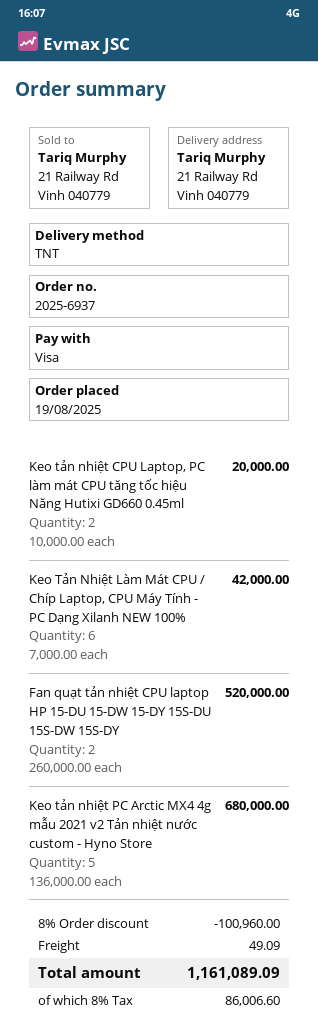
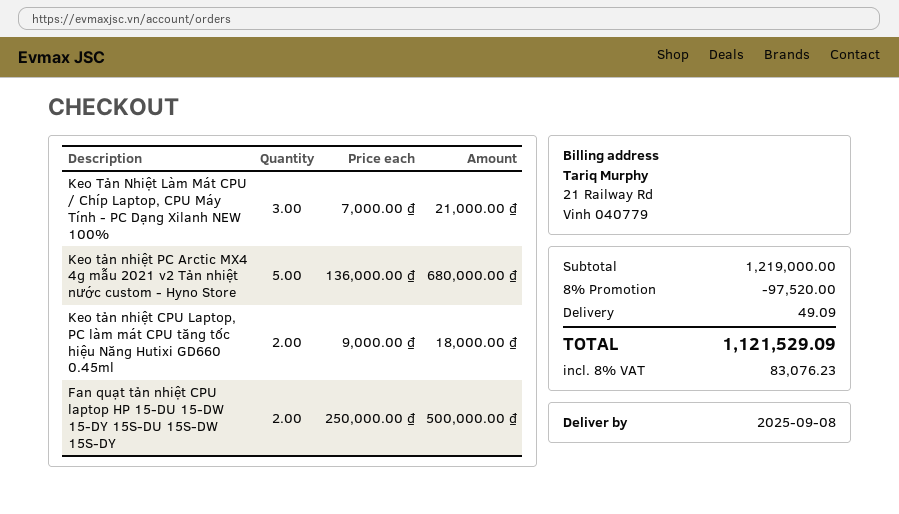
Keo tản nhiệt CPU Laptop, PC làm mát CPU tăng tốc hiệu Năng Hutixi GD660 0.45ml: 2 x 10000.00 = 20000.00 -> 2 x 9000.00 = 18000.00
Keo Tản Nhiệt Làm Mát CPU / Chíp Laptop, CPU Máy Tính - PC Dạng Xilanh NEW 100%: 6 x 7000.00 = 42000.00 -> 3 x 7000.00 = 21000.00
Fan quạt tản nhiệt CPU laptop HP 15-DU 15-DW 15-DY 15S-DU 15S-DW 15S-DY: 2 x 260000.00 = 520000.00 -> 2 x 250000.00 = 500000.00
discount: 8% = 100960.00 -> 8% = 97520.00
tax: 8% = 86006.60 -> 8% = 83076.23
total: 1161089.09 -> 1121529.09

